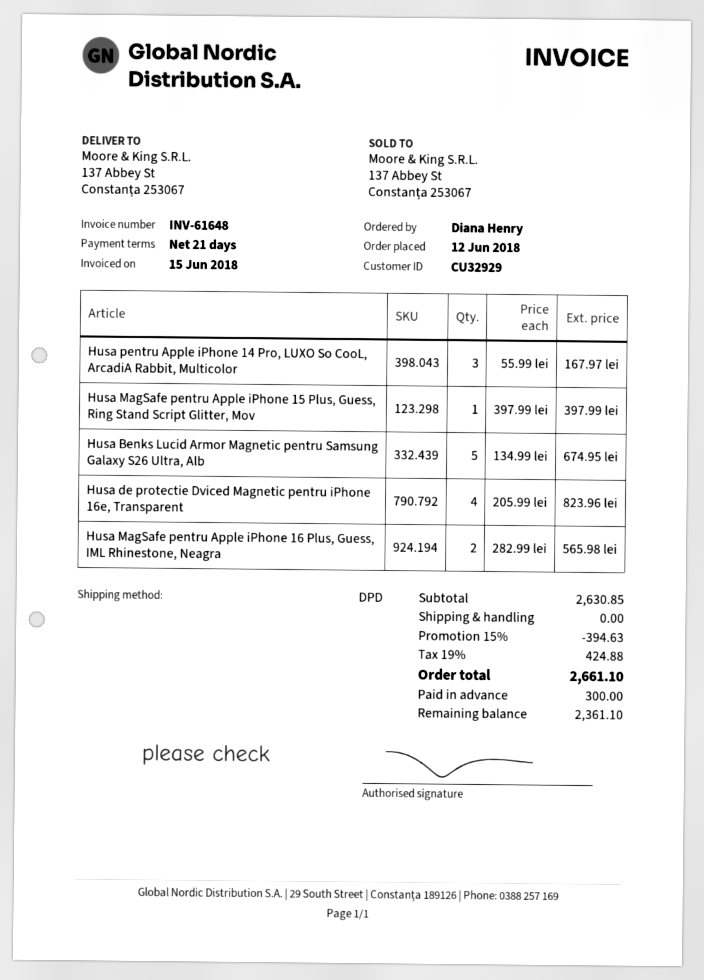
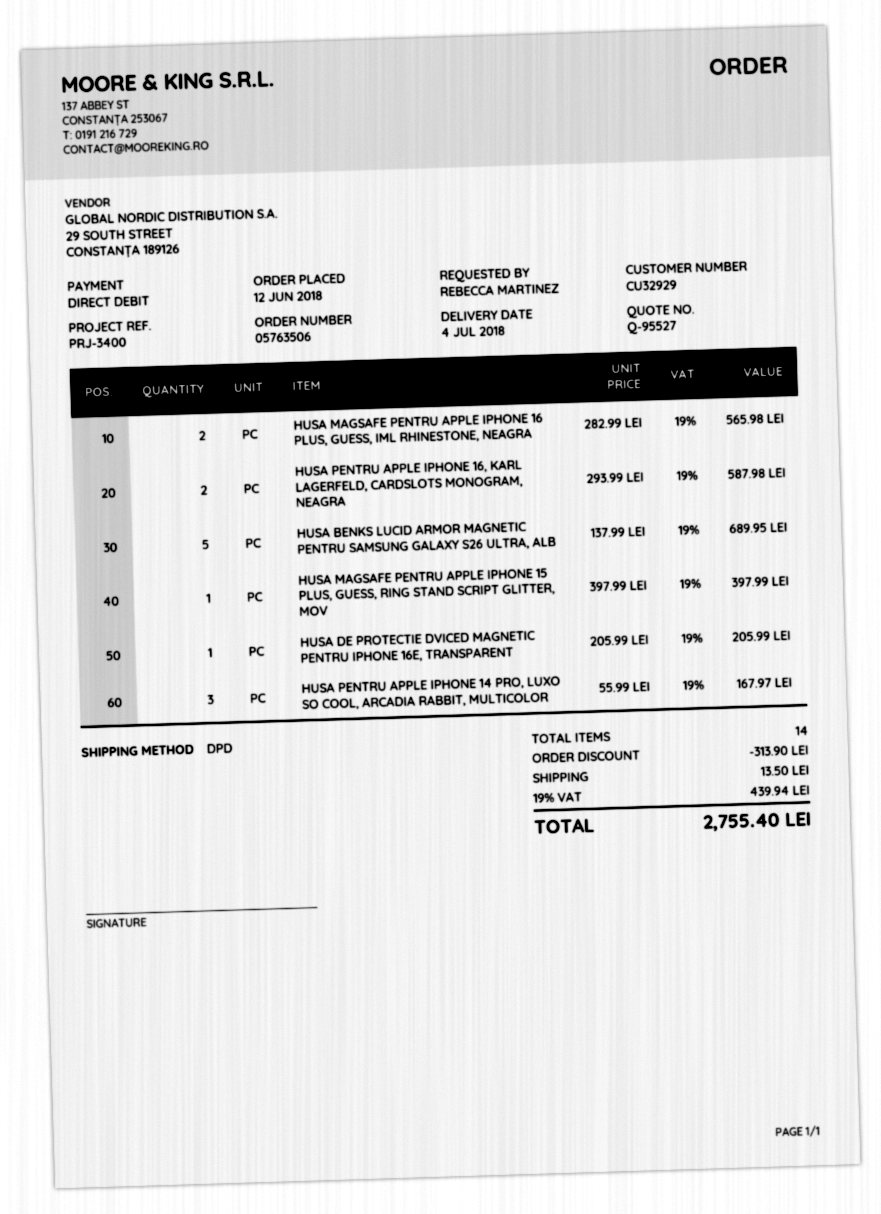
ordered by: Diana Henry -> REBECCA MARTINEZ
Husa Benks Lucid Armor Magnetic pentru Samsung Galaxy S26 Ultra, Alb: 5 x 134.99 = 674.95 -> 5 x 137.99 = 689.95
Husa de protectie Dviced Magnetic pentru iPhone 16e, Transparent: 4 x 205.99 = 823.96 -> 1 x 205.99 = 205.99
HUSA PENTRU APPLE IPHONE 16, KARL LAGERFELD, CARDSLOTS MONOGRAM, NEAGRA: none -> 2 x 293.99 = 587.98
discount: 394.63 -> 313.90
shipping: 0.00 -> 13.50
tax: 19% = 424.88 -> 19% = 439.94
total: 2661.10 -> 2755.40

